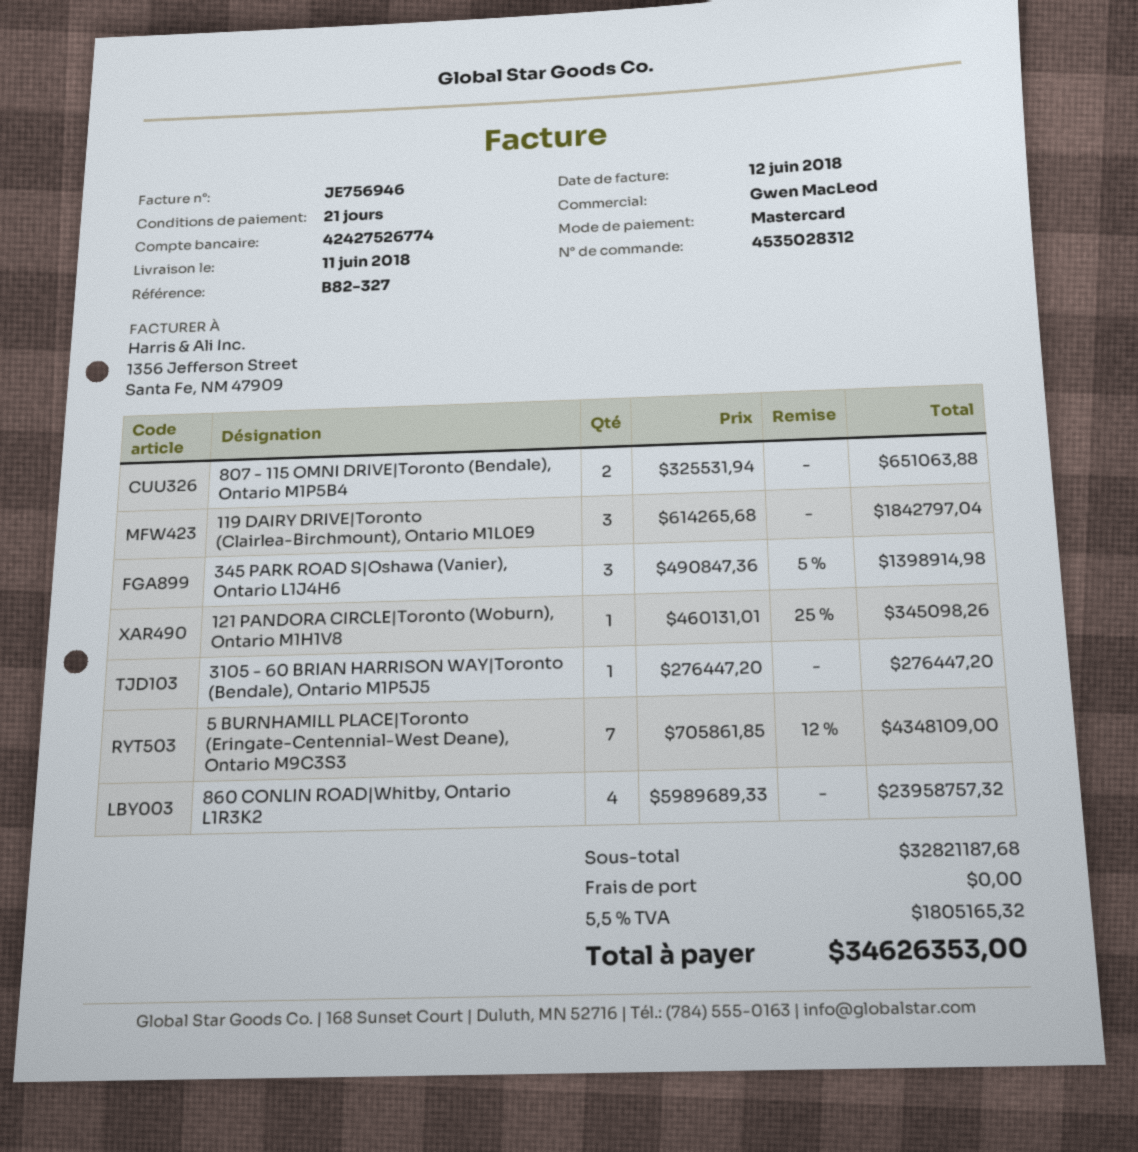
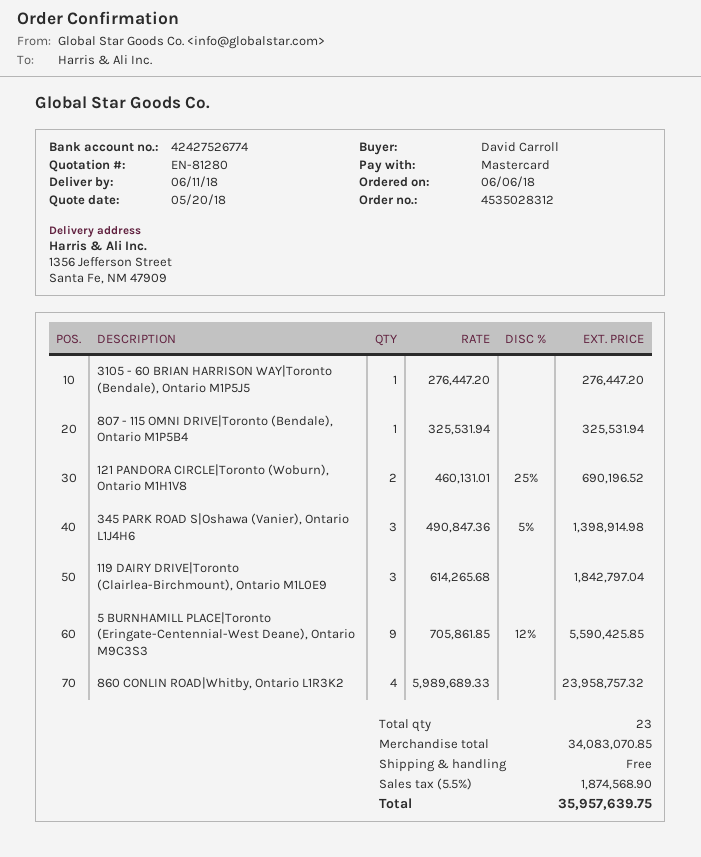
807 - 115 OMNI DRIVE|Toronto (Bendale), Ontario M1P5B4: 2 x 325531.94 = 651063.88 -> 1 x 325531.94 = 325531.94
121 PANDORA CIRCLE|Toronto (Woburn), Ontario M1H1V8: 1 x 460131.01 - 25% = 345098.26 -> 2 x 460131.01 - 25% = 690196.52
5 BURNHAMILL PLACE|Toronto (Eringate-Centennial-West Deane), Ontario M9C3S3: 7 x 705861.85 - 12% = 4348109.00 -> 9 x 705861.85 - 12% = 5590425.85
subtotal: 32821187.68 -> 34083070.85
tax: 5.5% = 1805165.32 -> 5.5% = 1874568.90
total: 34626353.00 -> 35957639.75

